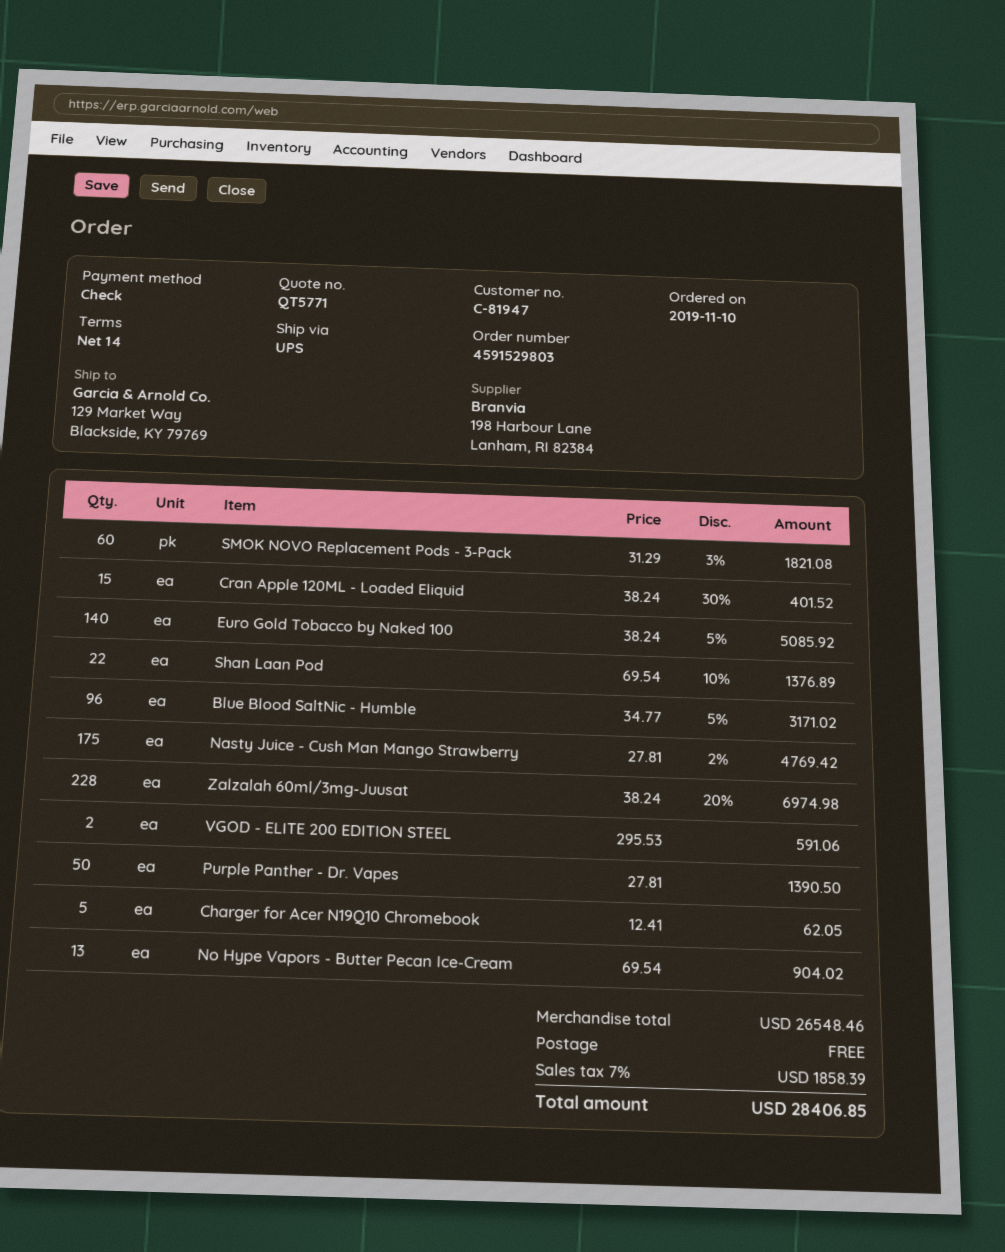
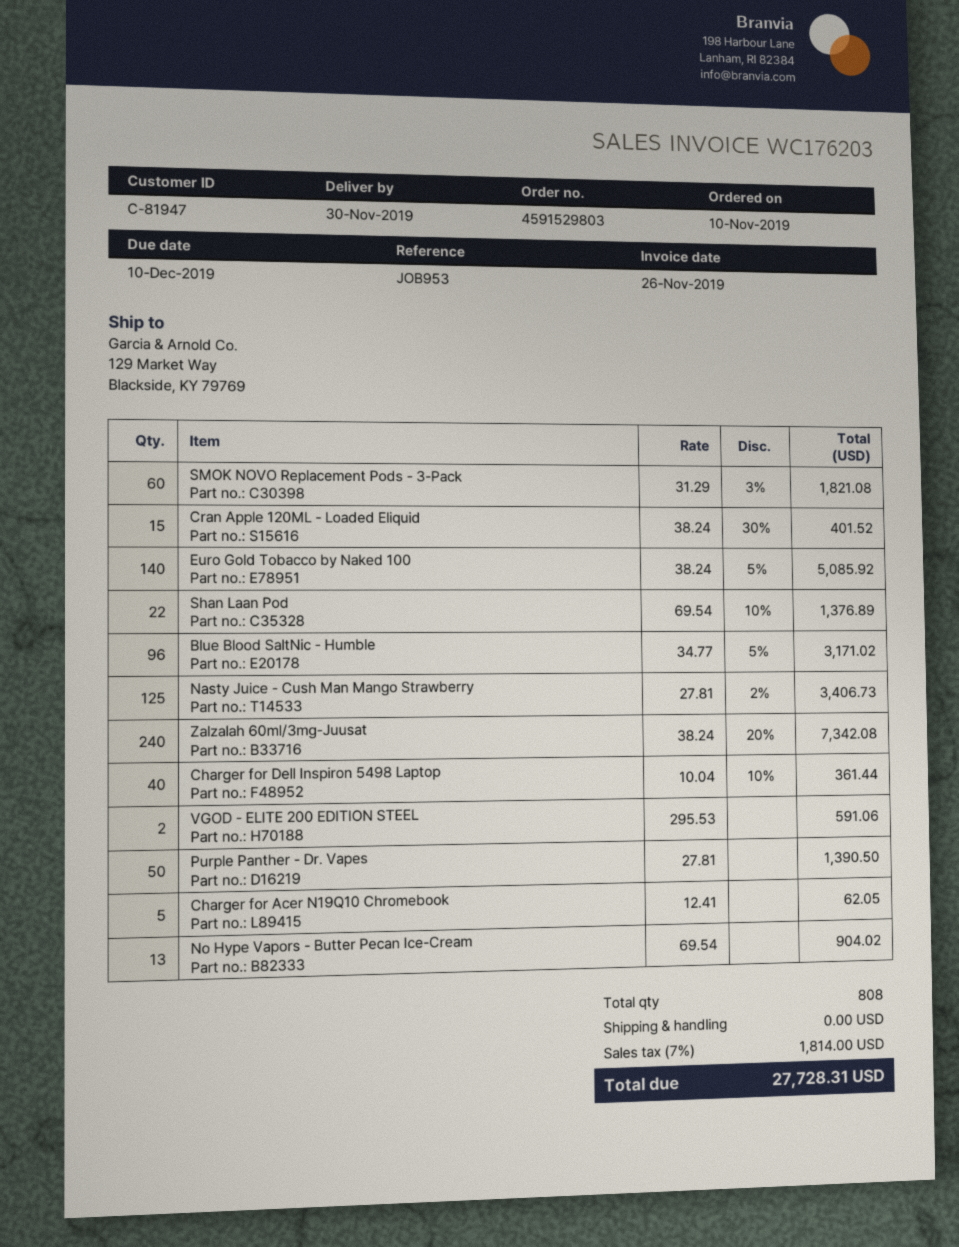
Nasty Juice - Cush Man Mango Strawberry: 175 x 27.81 - 2% = 4769.42 -> 125 x 27.81 - 2% = 3406.73
Zalzalah 60ml/3mg-Juusat: 228 x 38.24 - 20% = 6974.98 -> 240 x 38.24 - 20% = 7342.08
Charger for Dell Inspiron 5498 Laptop: none -> 40 x 10.04 - 10% = 361.44
tax: 7% = 1858.39 -> 7% = 1814.00
total: 28406.85 -> 27728.31

